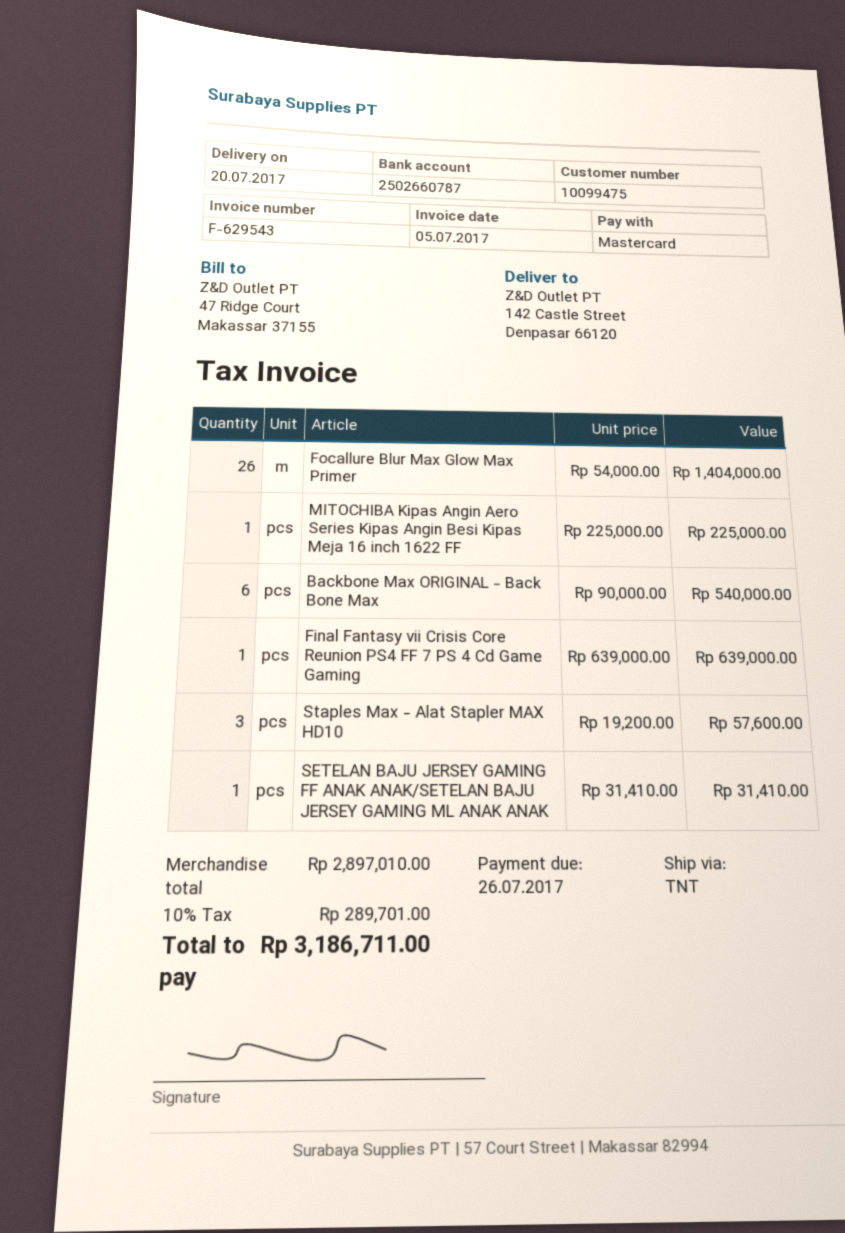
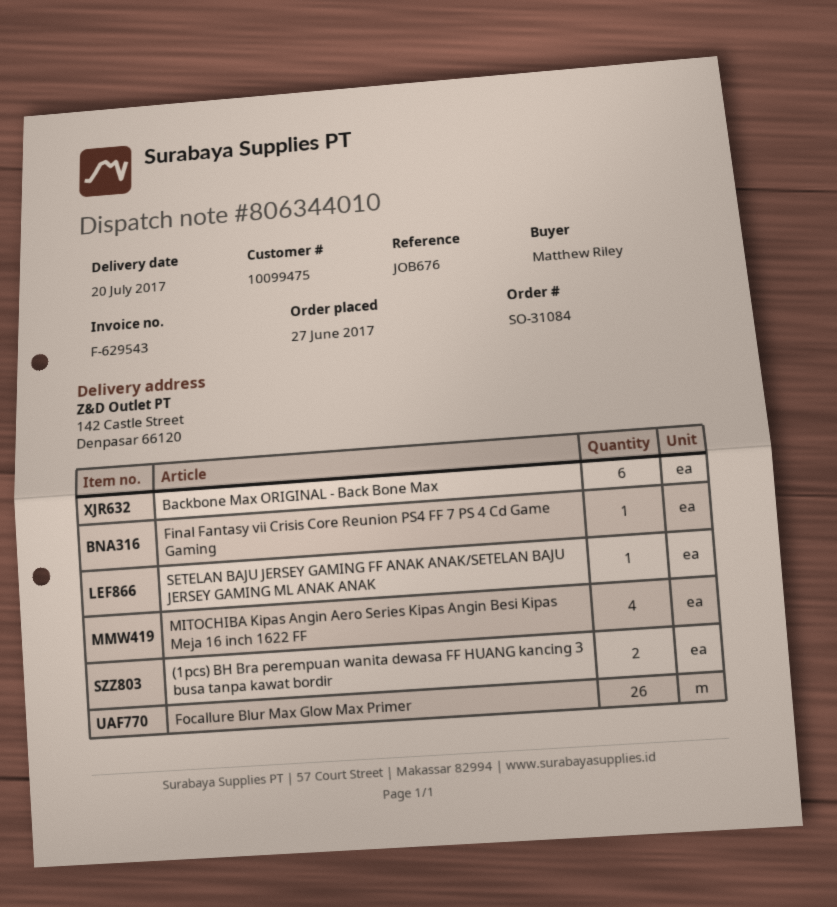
MITOCHIBA Kipas Angin Aero Series Kipas Angin Besi Kipas Meja 16 inch 1622 FF: 1 -> 4
Staples Max - Alat Stapler MAX HD10: 3 -> none
(1pcs) BH Bra perempuan wanita dewasa FF HUANG kancing 3 busa tanpa kawat bordir: none -> 2

